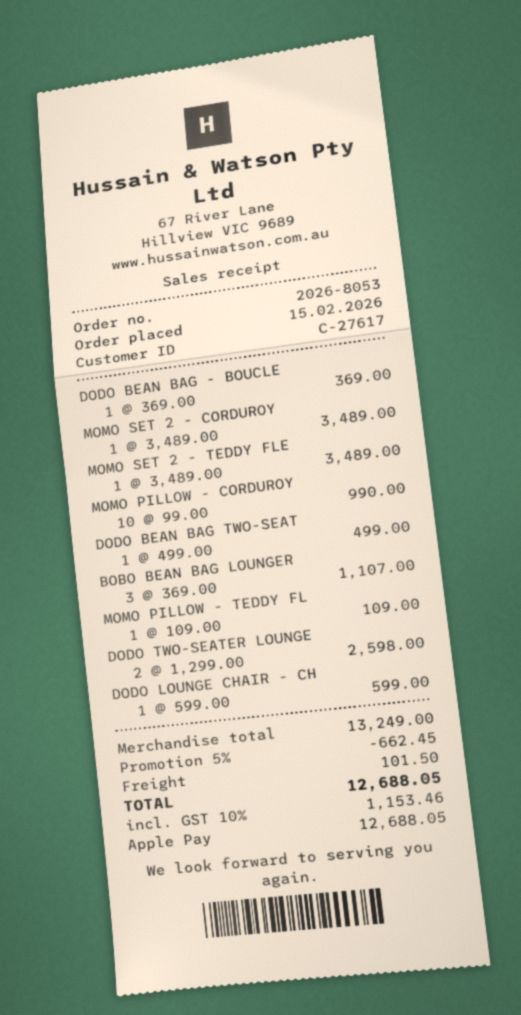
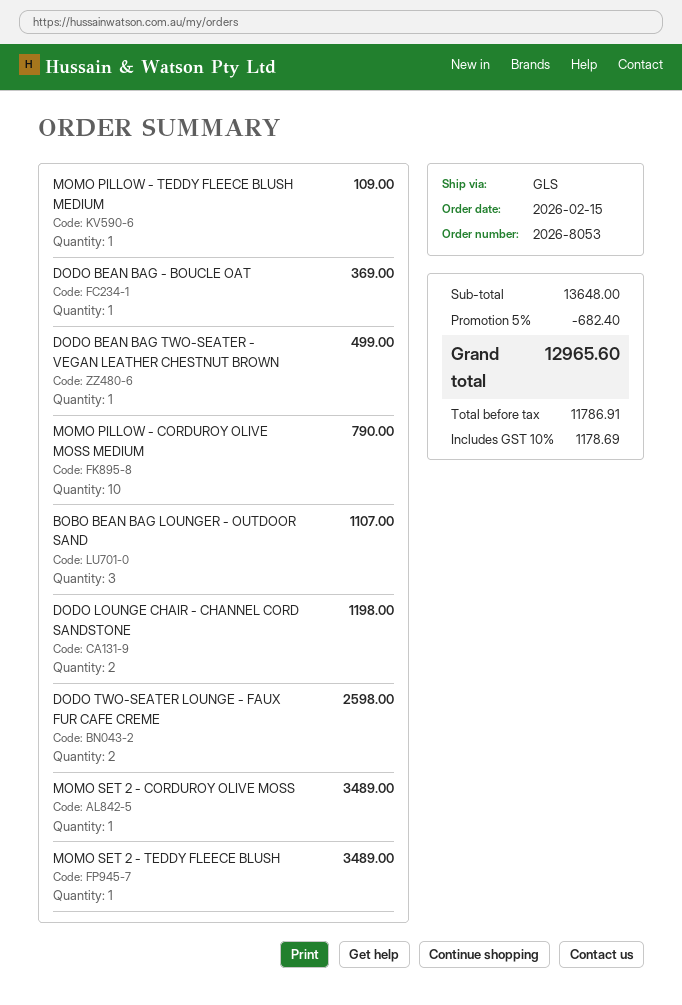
MOMO PILLOW - CORDUROY: 10 for 990.00 -> 10 for 790.00
DODO LOUNGE CHAIR - CH: 1 for 599.00 -> 2 for 1198.00
subtotal: 13249.00 -> 13648.00
discount: 5% = 662.45 -> 5% = 682.40
shipping: 101.50 -> none
tax: 10% = 1153.46 -> 10% = 1178.69
total: 12688.05 -> 12965.60

